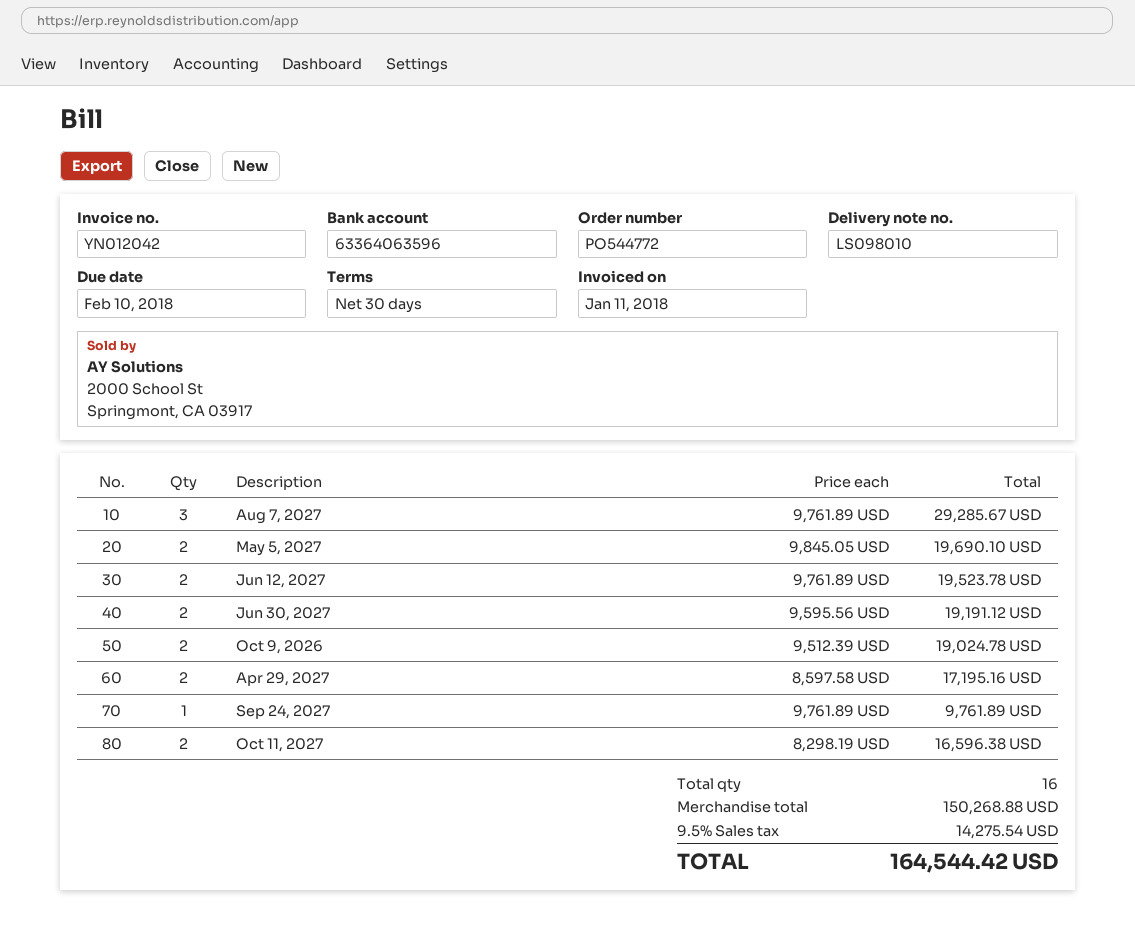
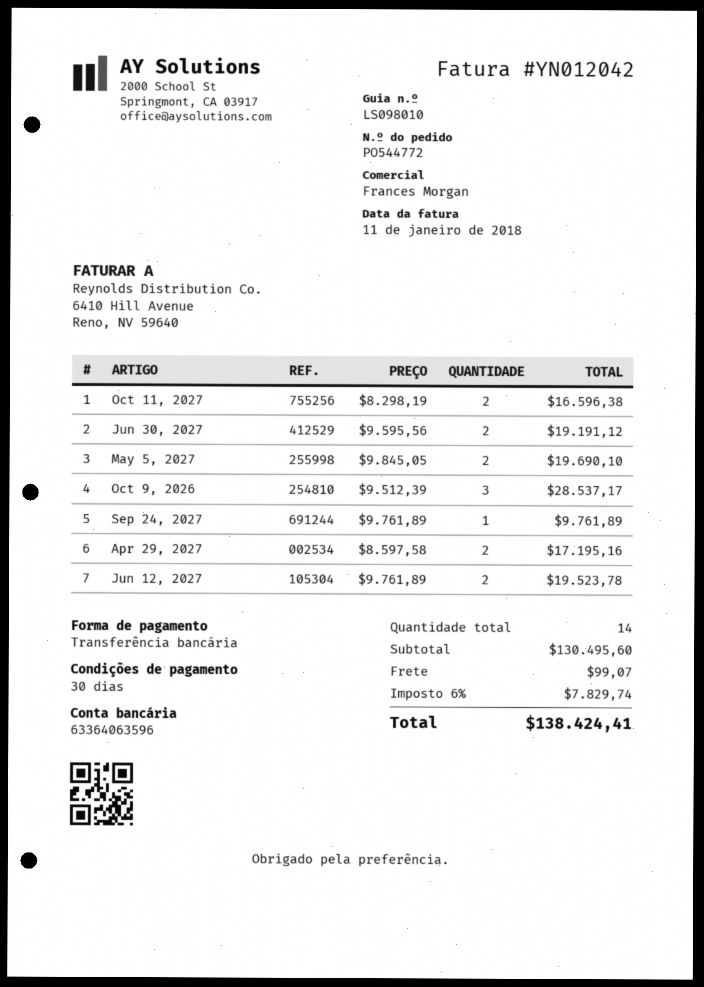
Aug 7, 2027: 3 x 9761.89 = 29285.67 -> none
Oct 9, 2026: 2 x 9512.39 = 19024.78 -> 3 x 9512.39 = 28537.17
total quantity: 16 -> 14
subtotal: 150268.88 -> 130495.60
shipping: none -> 99.07
tax: 9.5% = 14275.54 -> 6% = 7829.74
total: 164544.42 -> 138424.41

